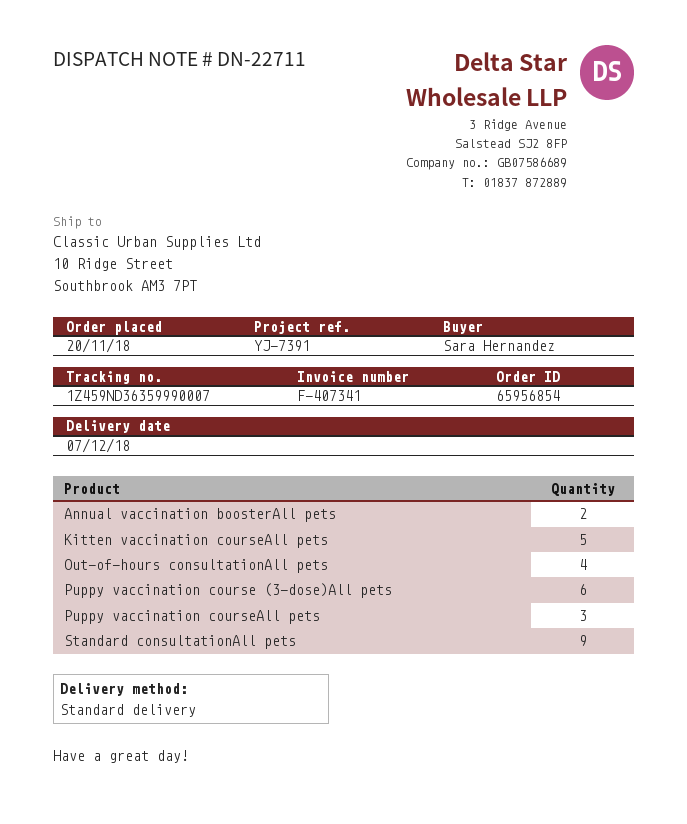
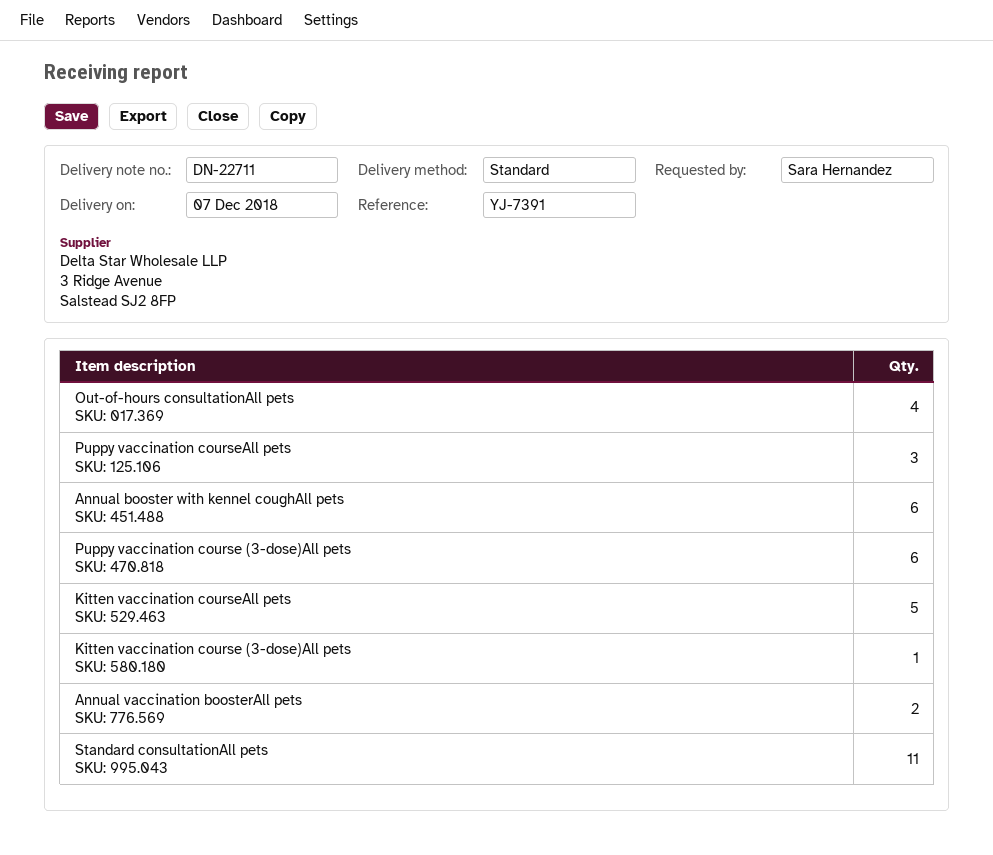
Standard consultationAll pets: 9 -> 11
Annual booster with kennel coughAll pets: none -> 6
Kitten vaccination course (3-dose)All pets: none -> 1

